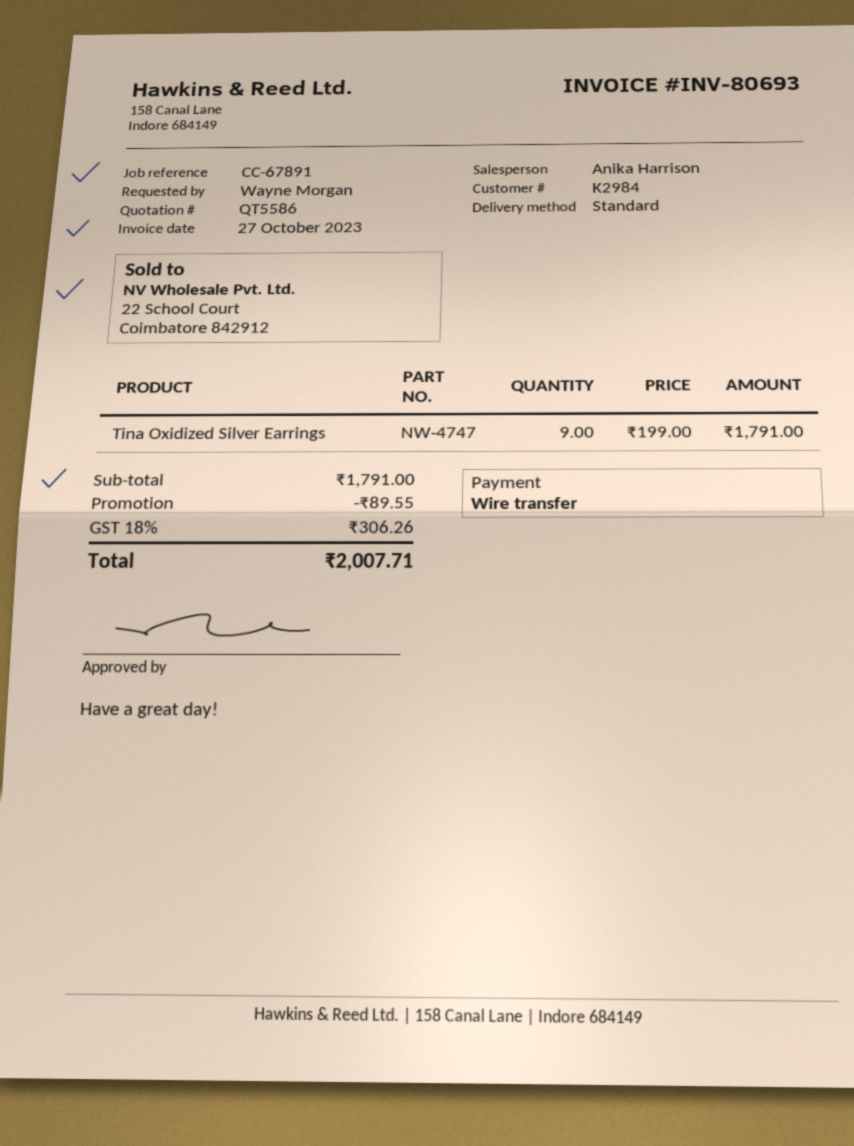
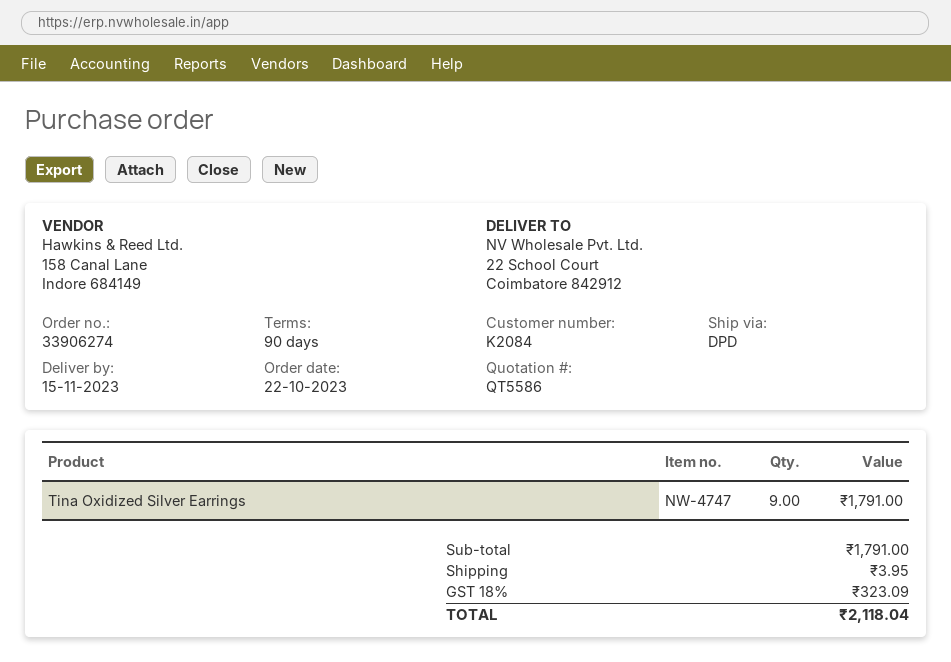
customer number: K2984 -> K2084
shipping method: standard -> DPD
discount: 89.55 -> none
shipping: none -> 3.95
tax: 18% = 306.26 -> 18% = 323.09
total: 2007.71 -> 2118.04

